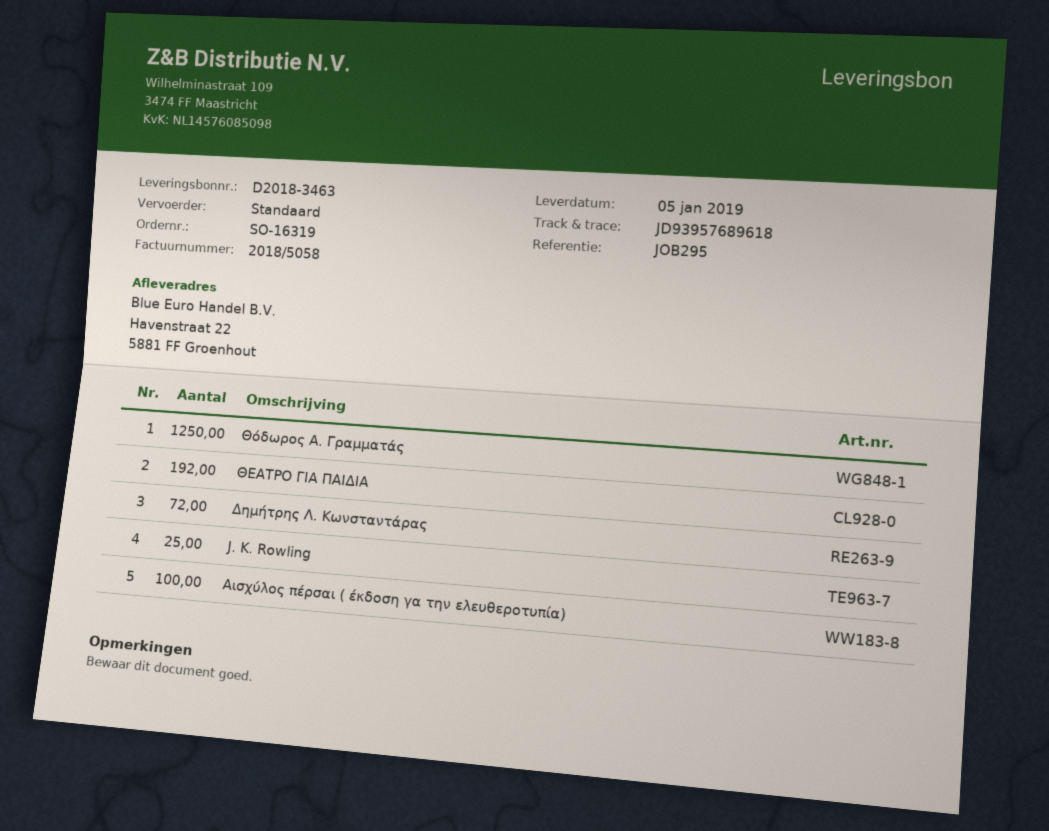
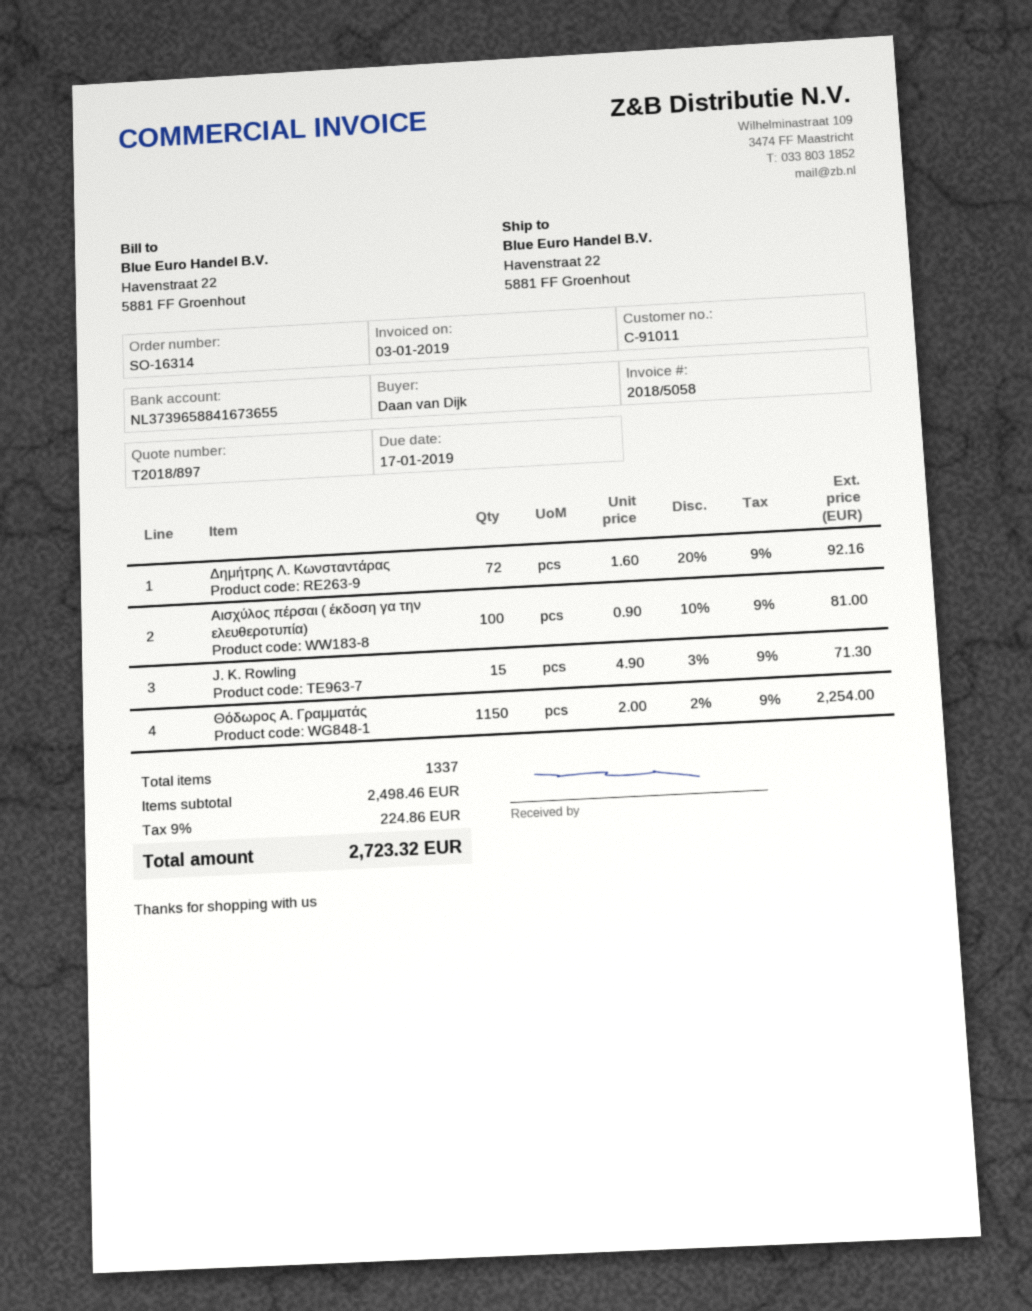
order number: SO-16319 -> SO-16314
Θόδωρος Α. Γραμματάς: 1250 -> 1150
ΘΕΑΤΡΟ ΓΙΑ ΠΑΙΔΙΑ: 192 -> none
J. K. Rowling: 25 -> 15

